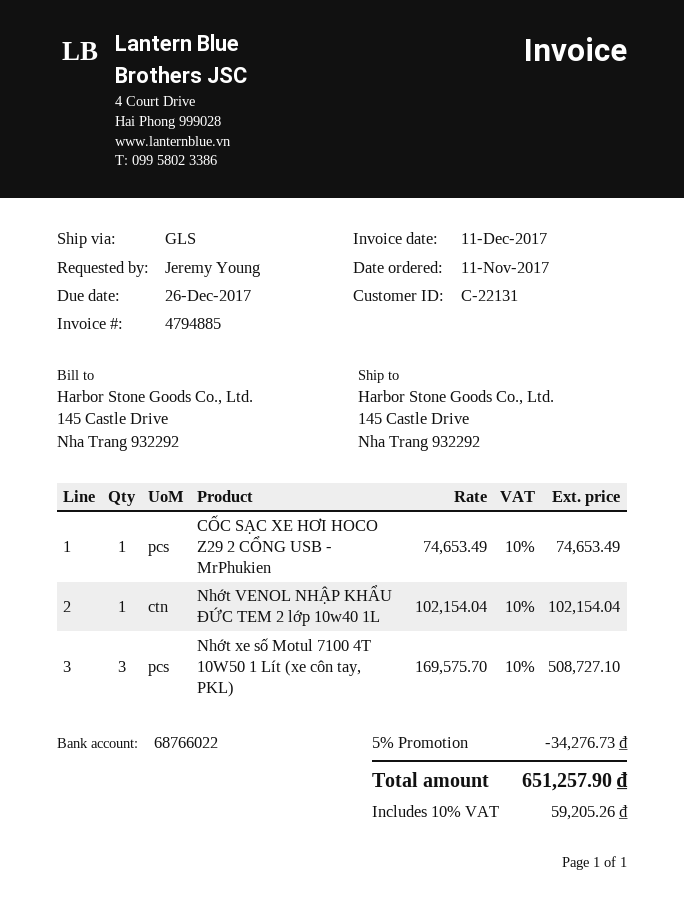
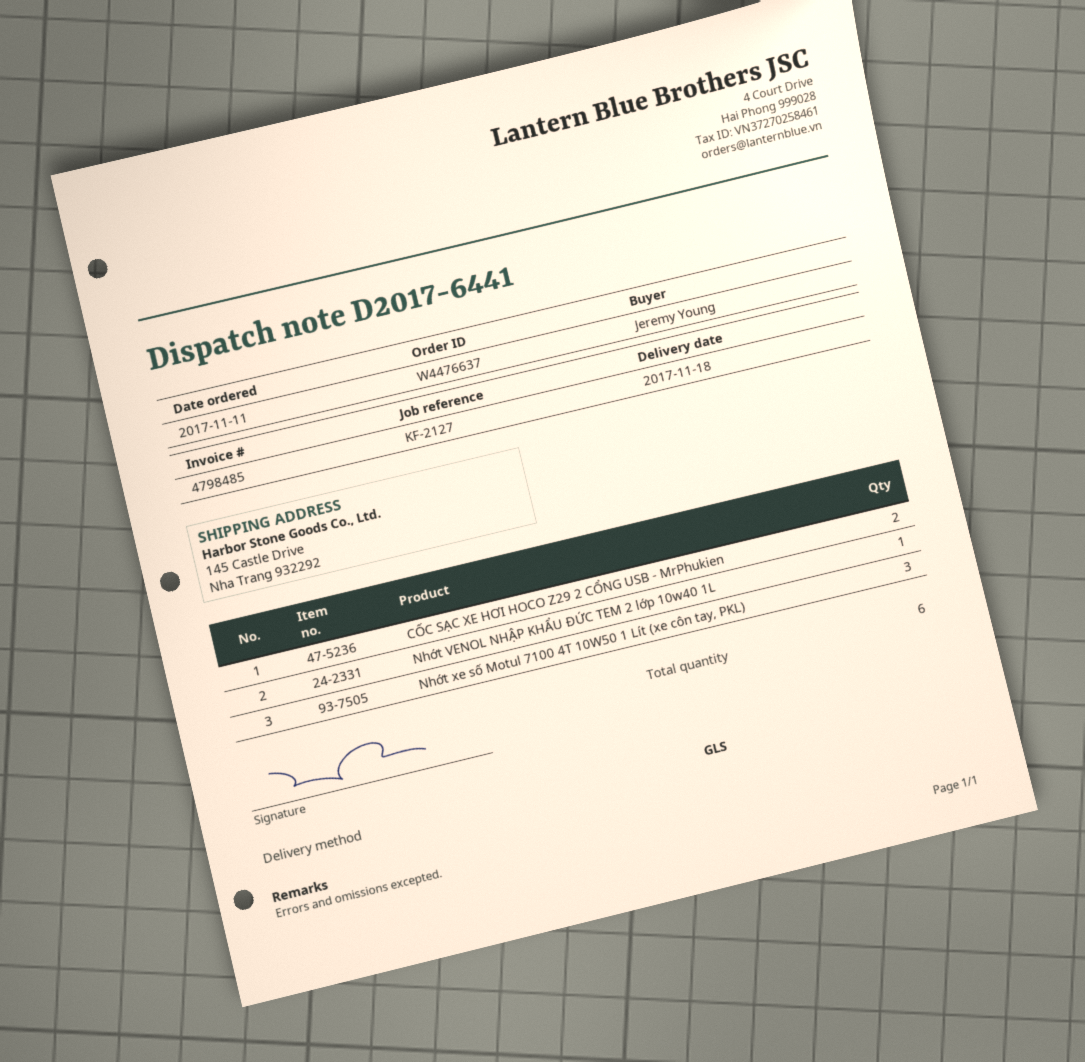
invoice number: 4794885 -> 4798485
CỐC SẠC XE HƠI HOCO Z29 2 CỔNG USB - MrPhukien: 1 -> 2

